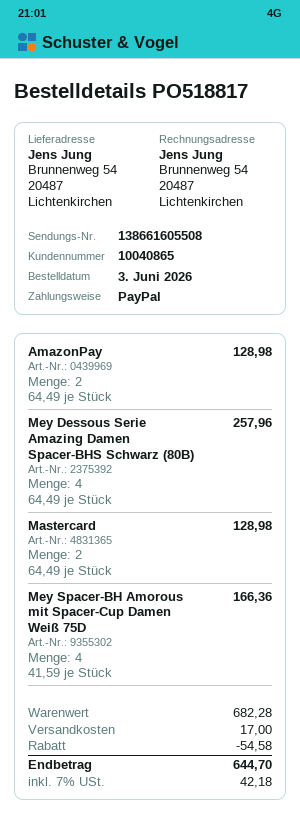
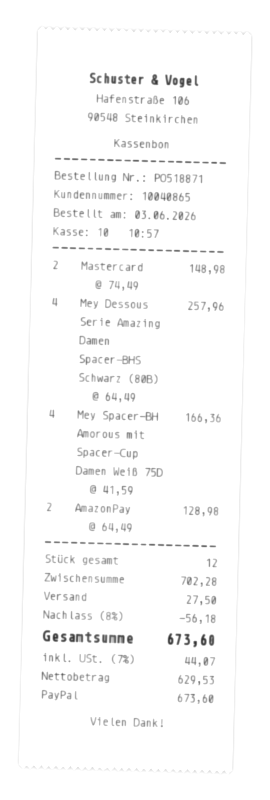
order number: PO518817 -> PO518871
Mastercard: 2 x 64.49 = 128.98 -> 2 x 74.49 = 148.98
subtotal: 682.28 -> 702.28
discount: 54.58 -> 56.18
shipping: 17.00 -> 27.50
tax: 7% = 42.18 -> 7% = 44.07
total: 644.70 -> 673.60

